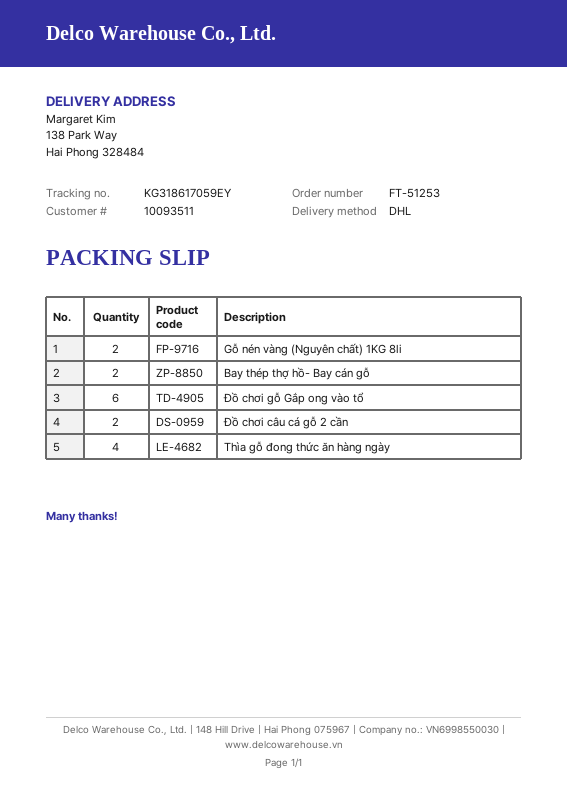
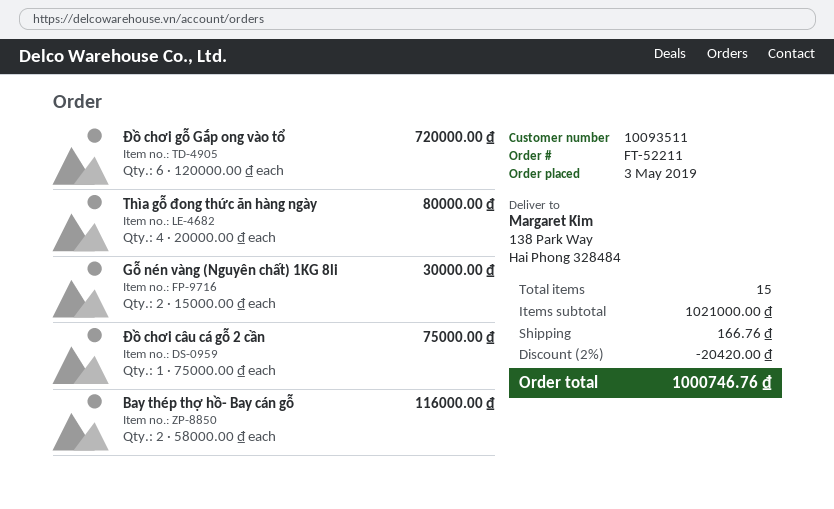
order number: FT-51253 -> FT-52211
Đồ chơi câu cá gỗ 2 cần: 2 -> 1

